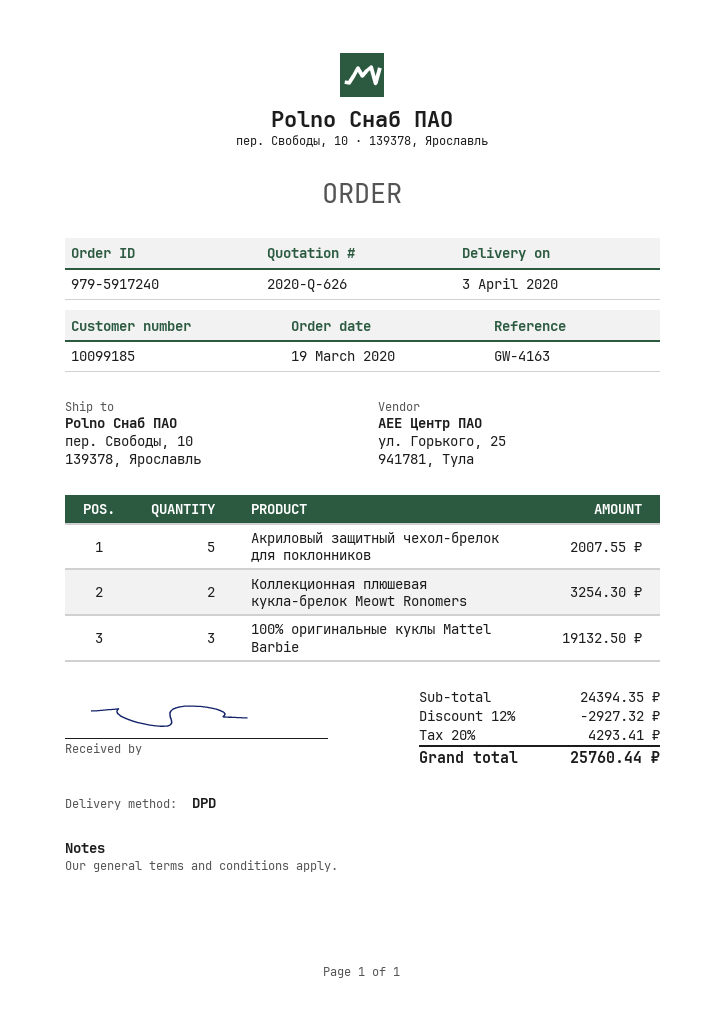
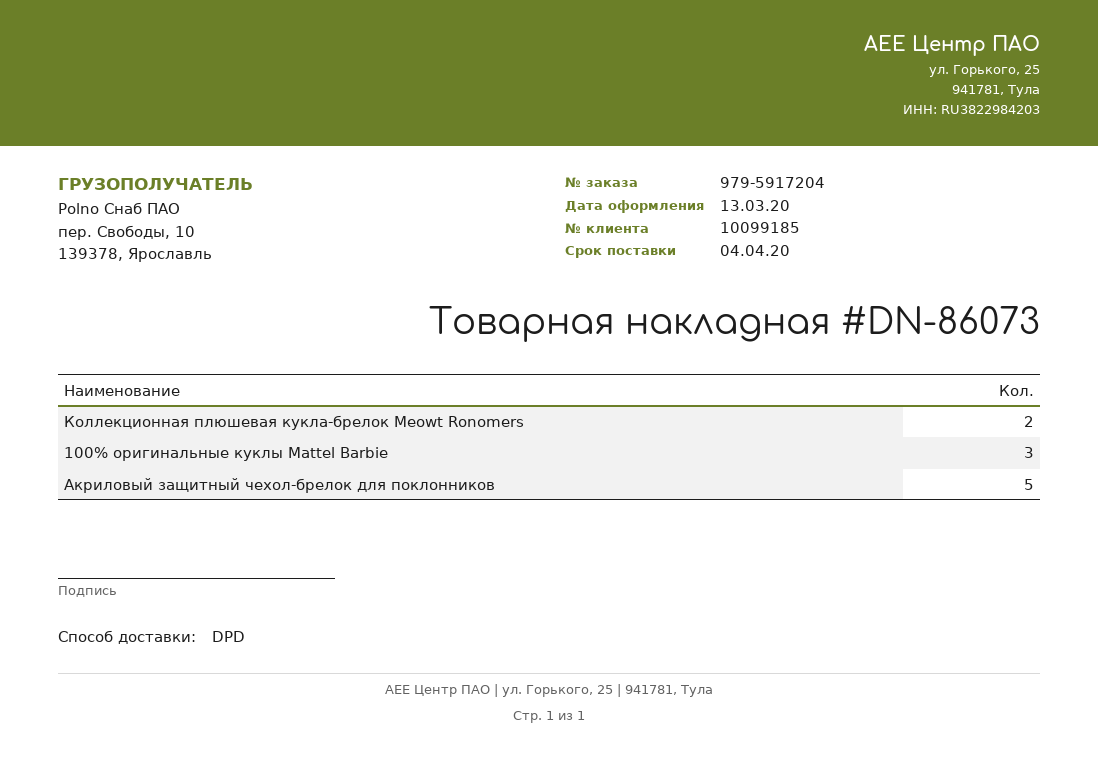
order number: 979-5917240 -> 979-5917204
order date: 2020-03-19 -> 2020-03-13
delivery date: 2020-04-03 -> 2020-04-04

